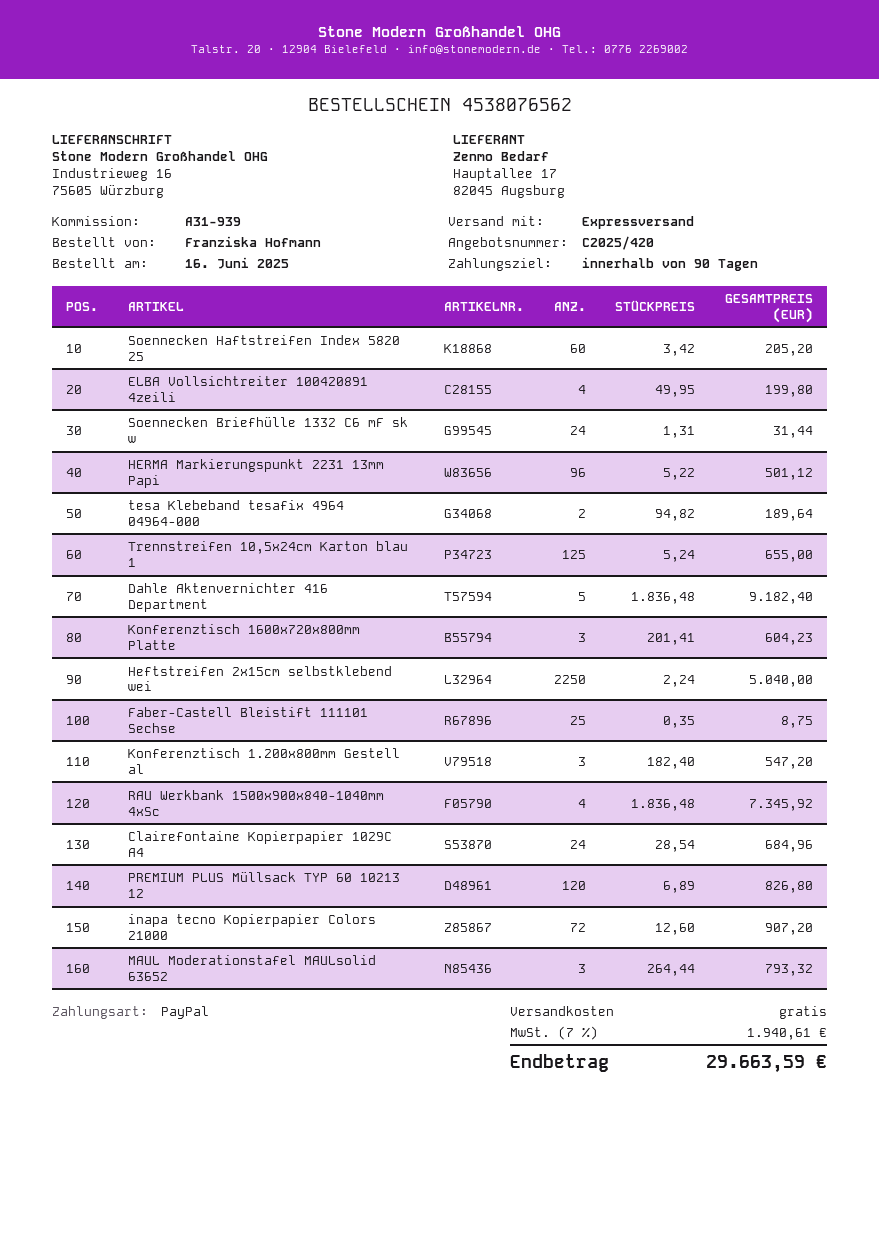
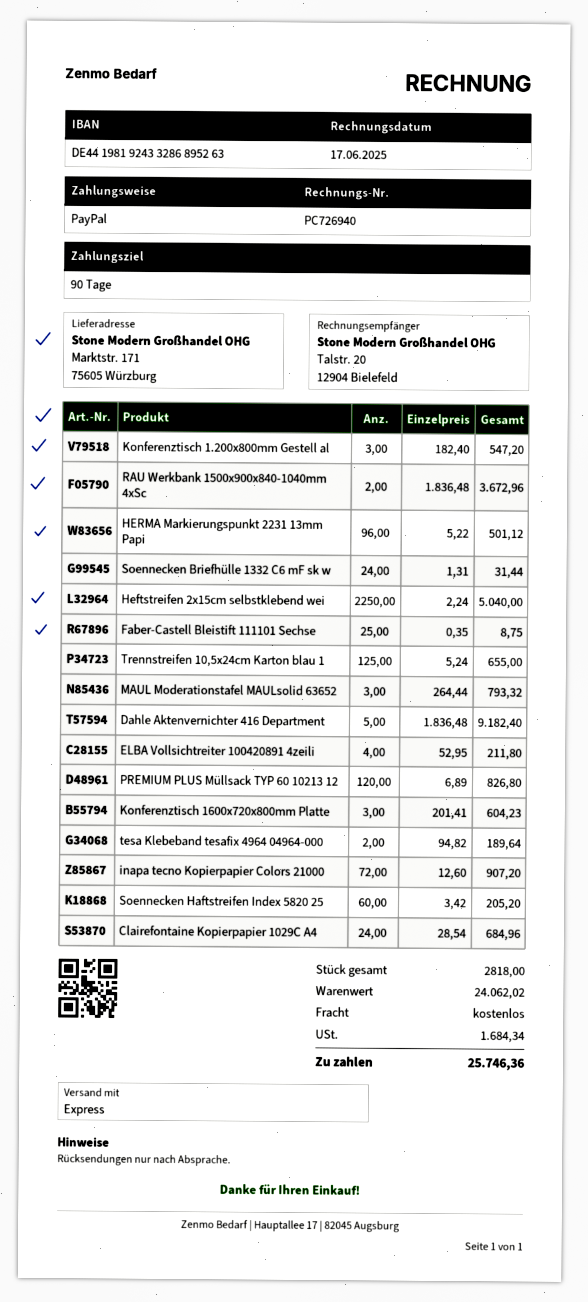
ship to: Industrieweg 16, 75605 Würzburg -> Marktstr. 171, 75605 Würzburg
ELBA Vollsichtreiter 100420891 4zeili: 4 x 49.95 = 199.80 -> 4 x 52.95 = 211.80
RAU Werkbank 1500x900x840-1040mm 4xSc: 4 x 1836.48 = 7345.92 -> 2 x 1836.48 = 3672.96
tax: 1940.61 -> 1684.34
total: 29663.59 -> 25746.36

